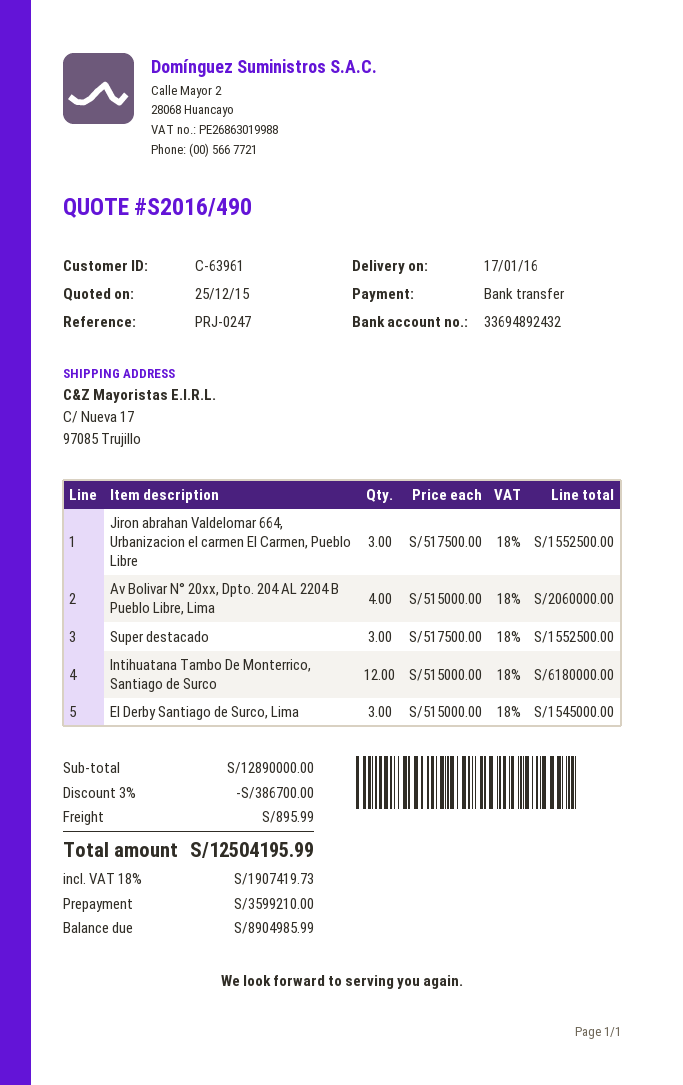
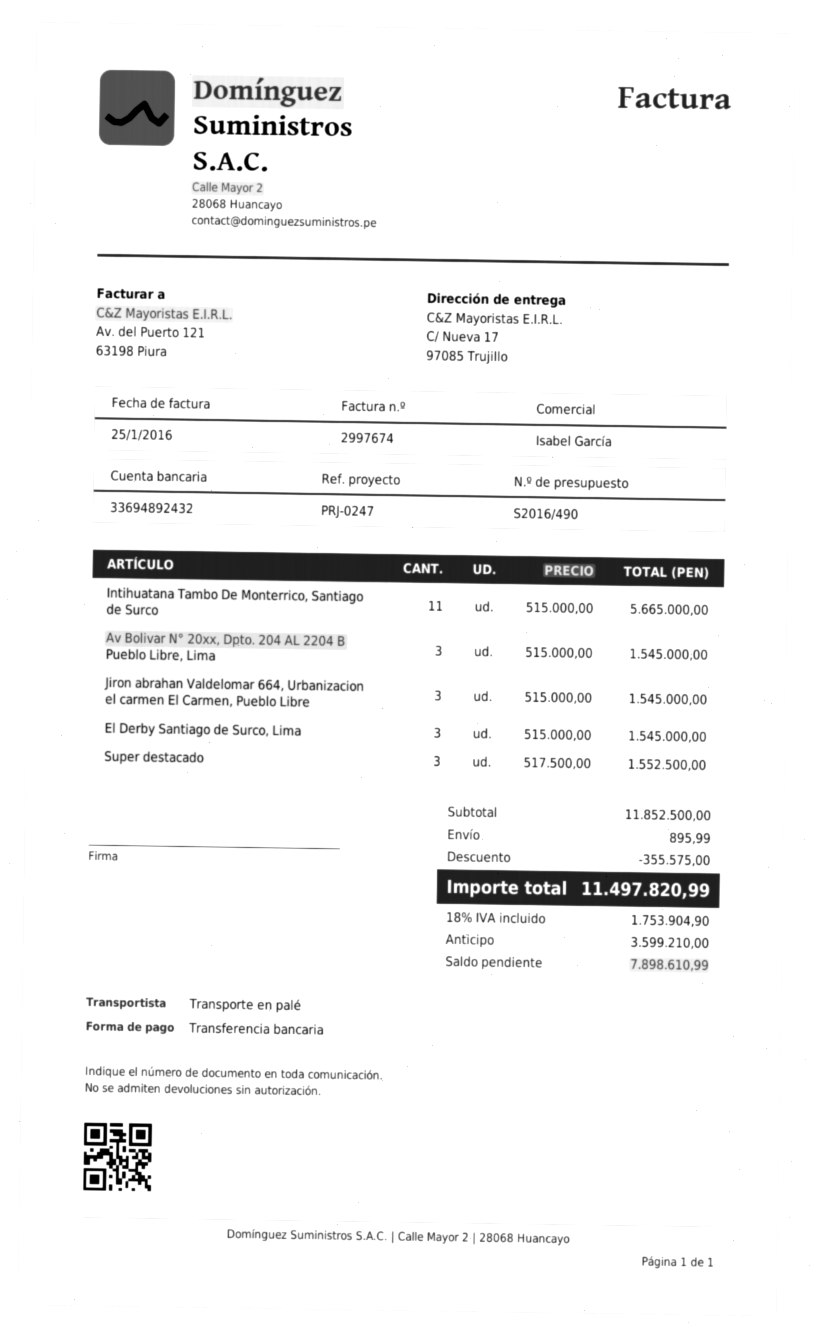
Jiron abrahan Valdelomar 664, Urbanizacion el carmen El Carmen, Pueblo Libre: 3 x 517500.00 = 1552500.00 -> 3 x 515000.00 = 1545000.00
Av Bolivar N° 20xx, Dpto. 204 AL 2204 B Pueblo Libre, Lima: 4 x 515000.00 = 2060000.00 -> 3 x 515000.00 = 1545000.00
Intihuatana Tambo De Monterrico, Santiago de Surco: 12 x 515000.00 = 6180000.00 -> 11 x 515000.00 = 5665000.00
subtotal: 12890000.00 -> 11852500.00
discount: 386700.00 -> 355575.00
tax: 18% = 1907419.73 -> 18% = 1753904.90
total: 12504195.99 -> 11497820.99
balance: 8904985.99 -> 7898610.99

